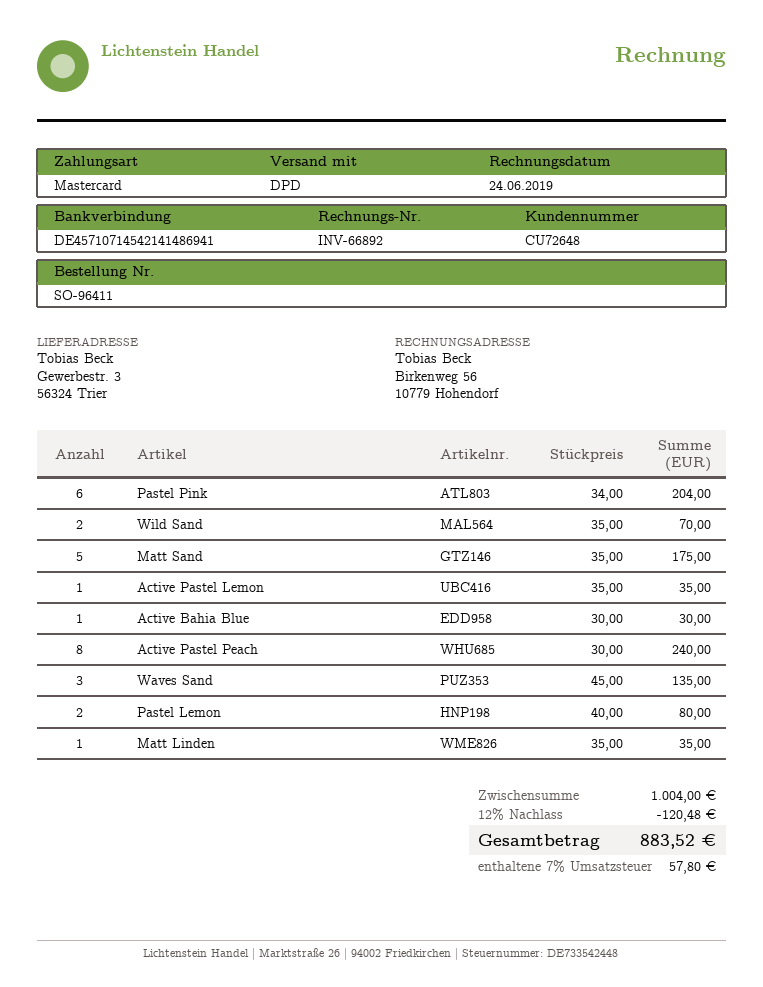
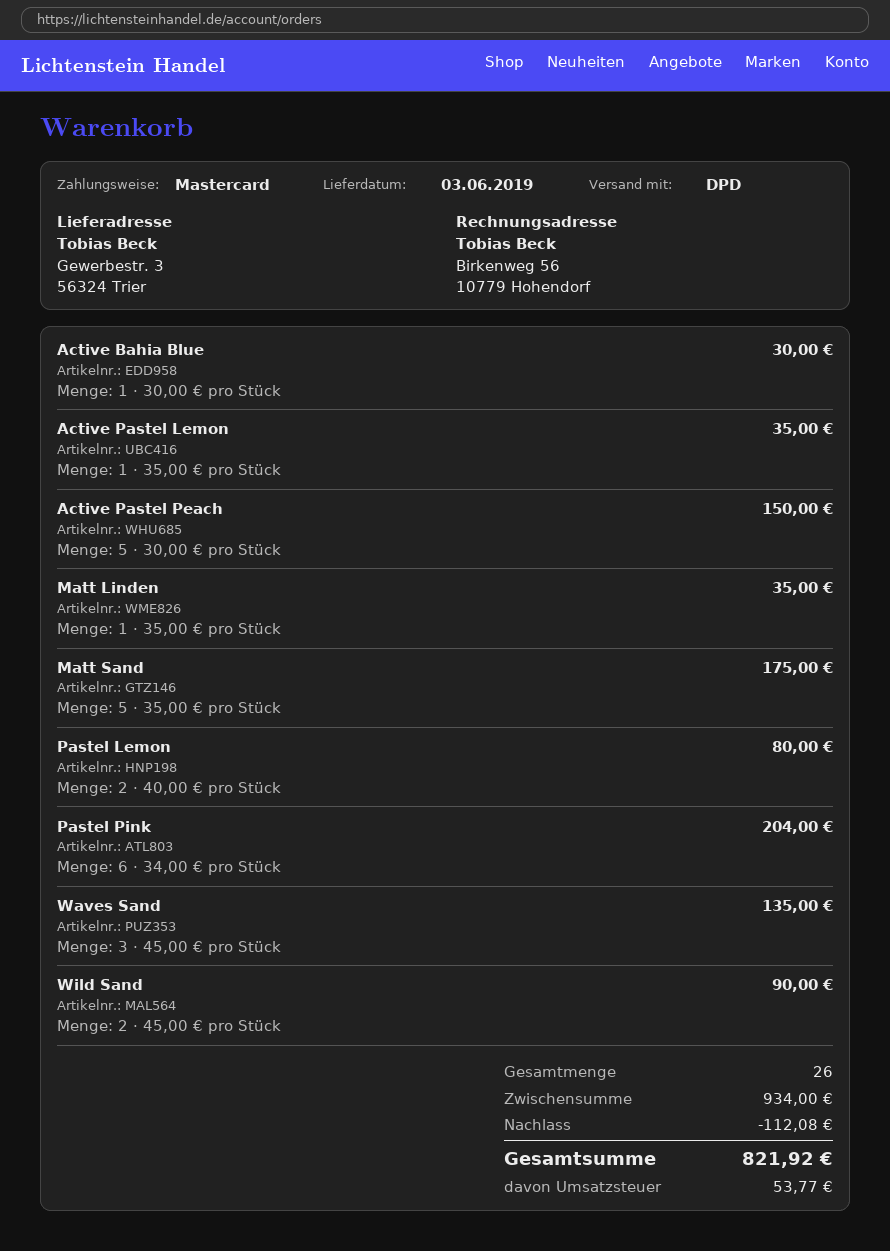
Wild Sand: 2 x 35.00 = 70.00 -> 2 x 45.00 = 90.00
Active Pastel Peach: 8 x 30.00 = 240.00 -> 5 x 30.00 = 150.00
subtotal: 1004.00 -> 934.00
discount: 120.48 -> 112.08
tax: 57.80 -> 53.77
total: 883.52 -> 821.92

